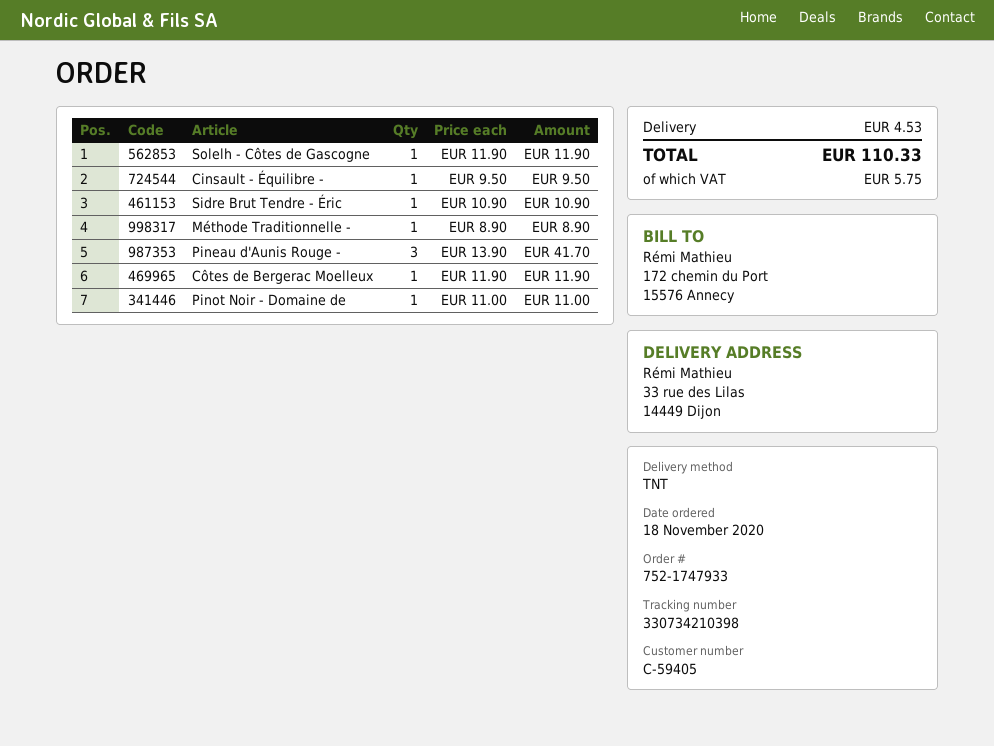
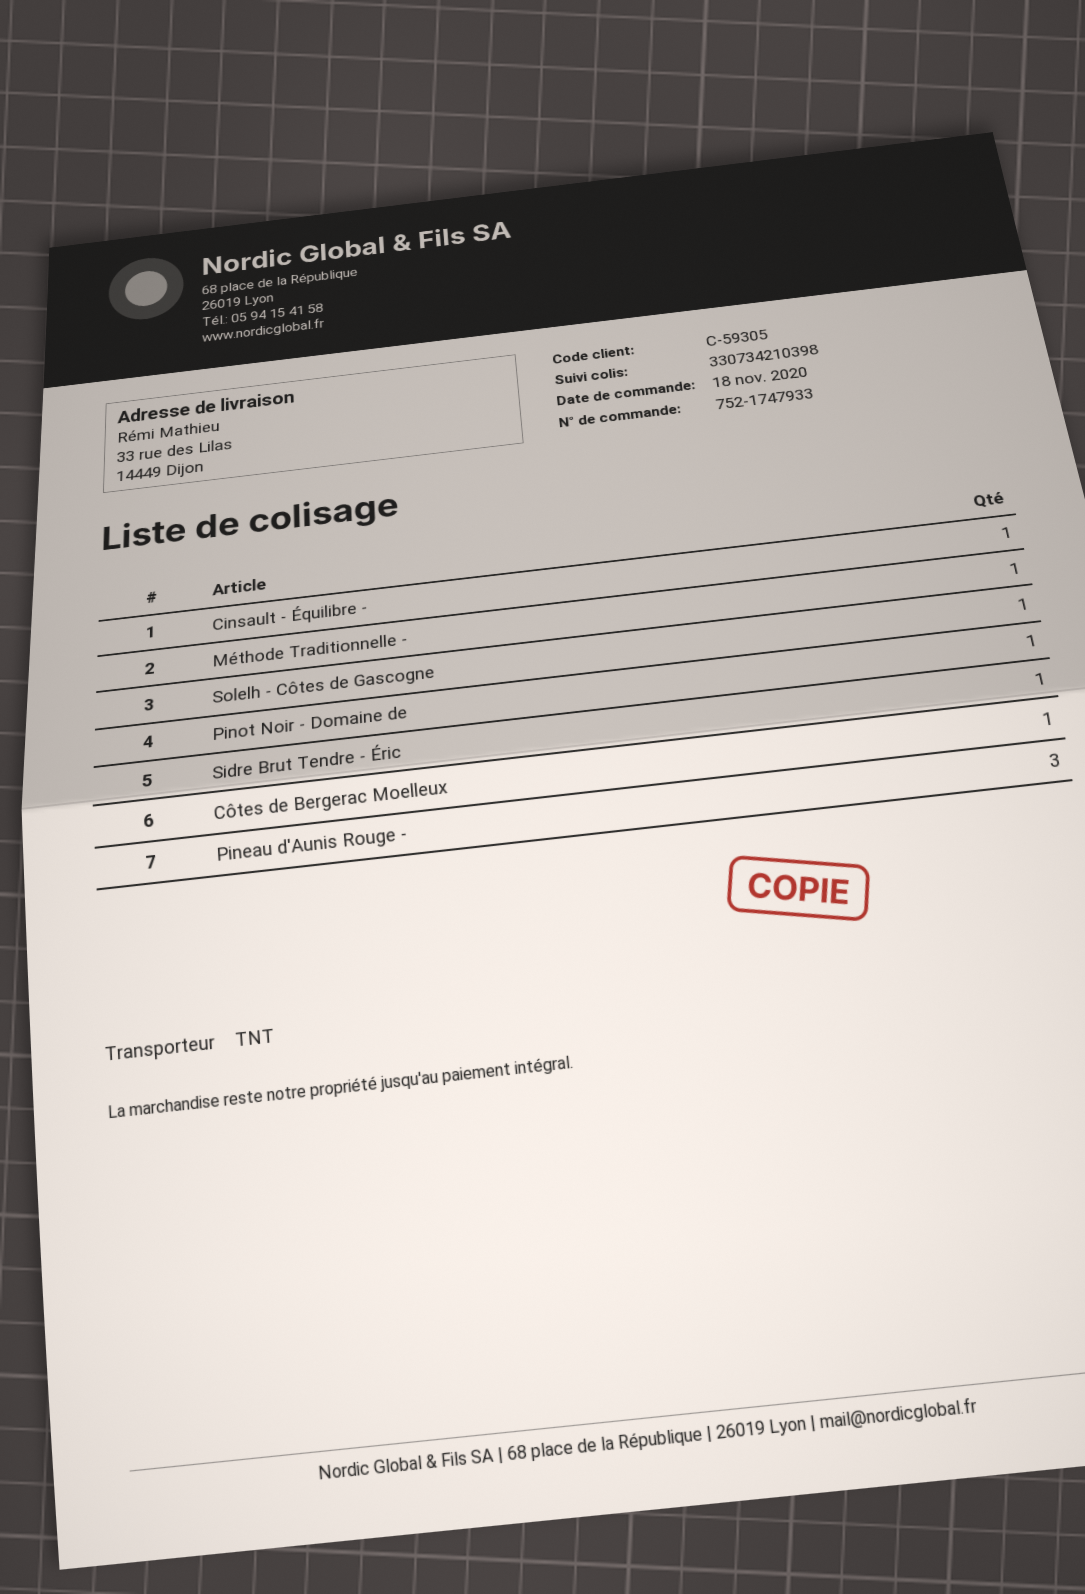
customer number: C-59405 -> C-59305

